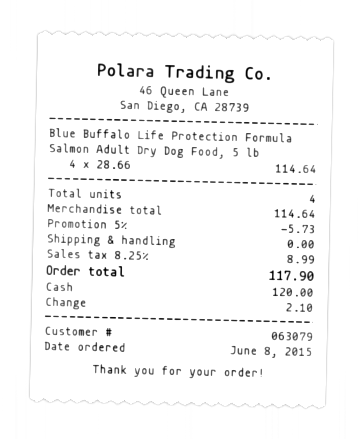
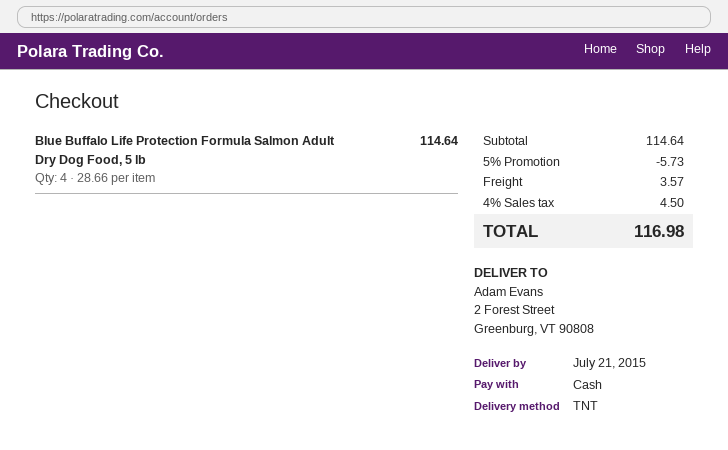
shipping: 0.00 -> 3.57
tax: 8.25% = 8.99 -> 4% = 4.50
total: 117.90 -> 116.98

